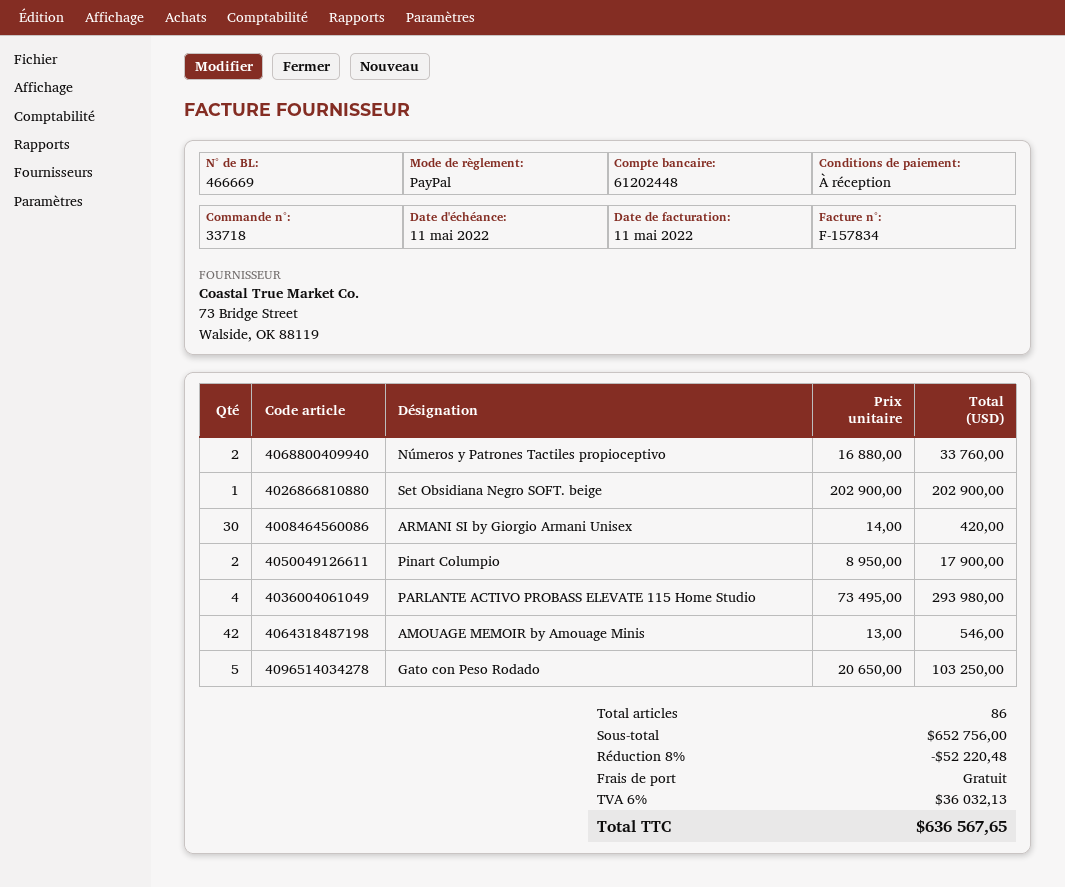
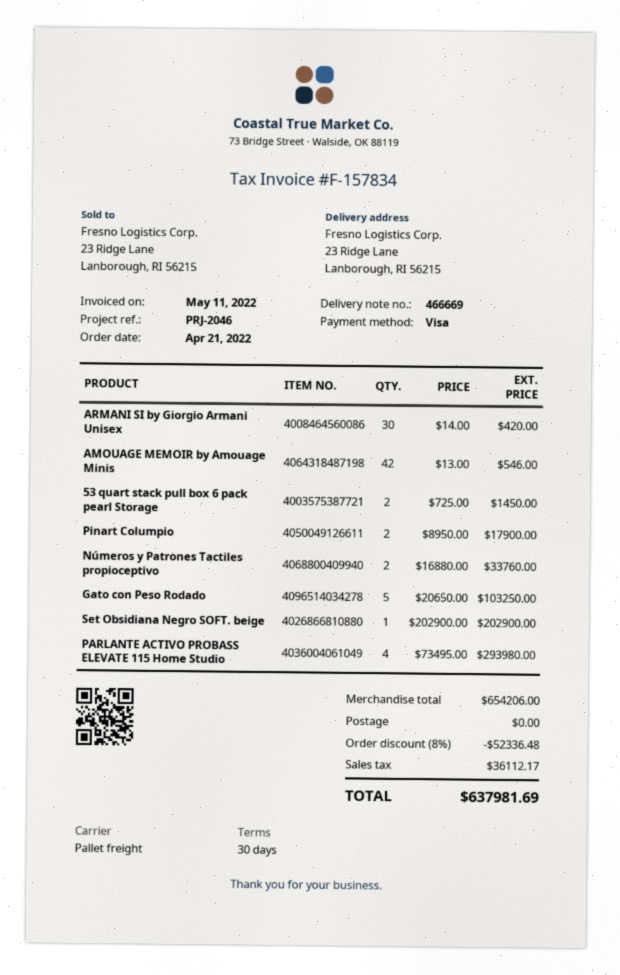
payment terms: on receipt -> 30 days
payment method: PayPal -> Visa
53 quart stack pull box 6 pack pearl Storage: none -> 2 x 725.00 = 1450.00
subtotal: 652756.00 -> 654206.00
discount: 8% = 52220.48 -> 8% = 52336.48
tax: 36032.13 -> 36112.17
total: 636567.65 -> 637981.69

